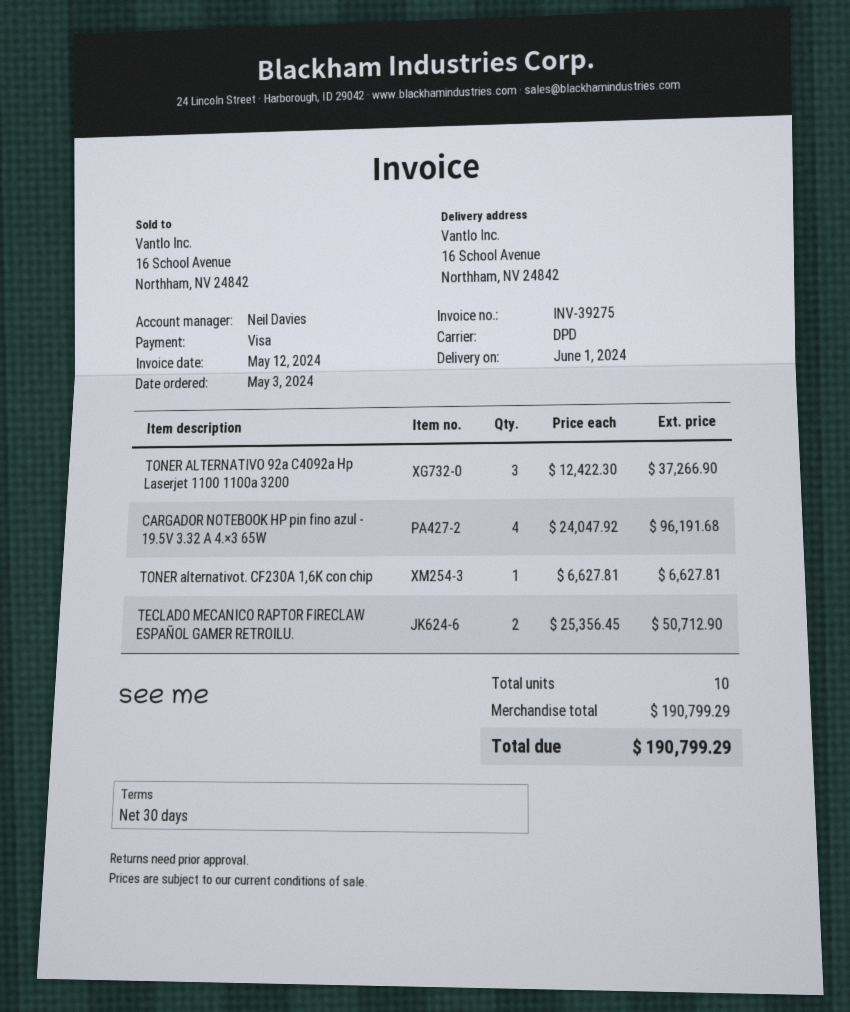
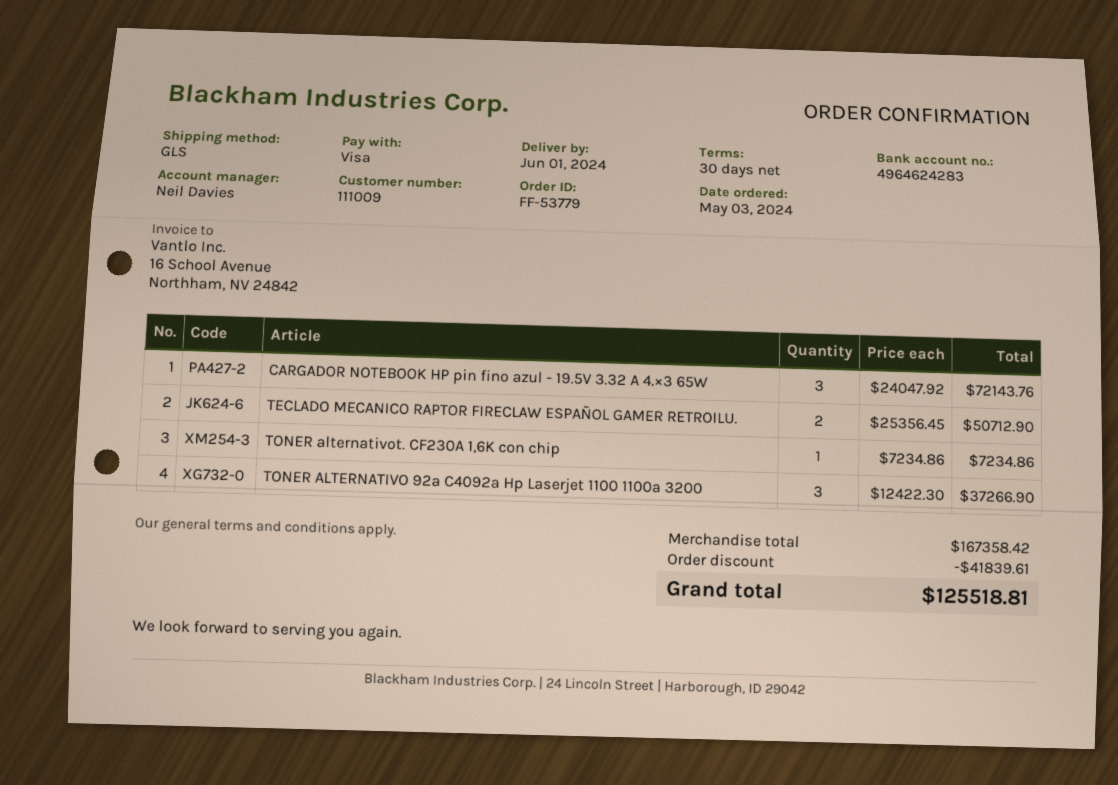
shipping method: DPD -> GLS
CARGADOR NOTEBOOK HP pin fino azul - 19.5V 3.32 A 4.×3 65W: 4 x 24047.92 = 96191.68 -> 3 x 24047.92 = 72143.76
TONER alternativot. CF230A 1,6K con chip: 1 x 6627.81 = 6627.81 -> 1 x 7234.86 = 7234.86
subtotal: 190799.29 -> 167358.42
discount: none -> 41839.61
total: 190799.29 -> 125518.81

